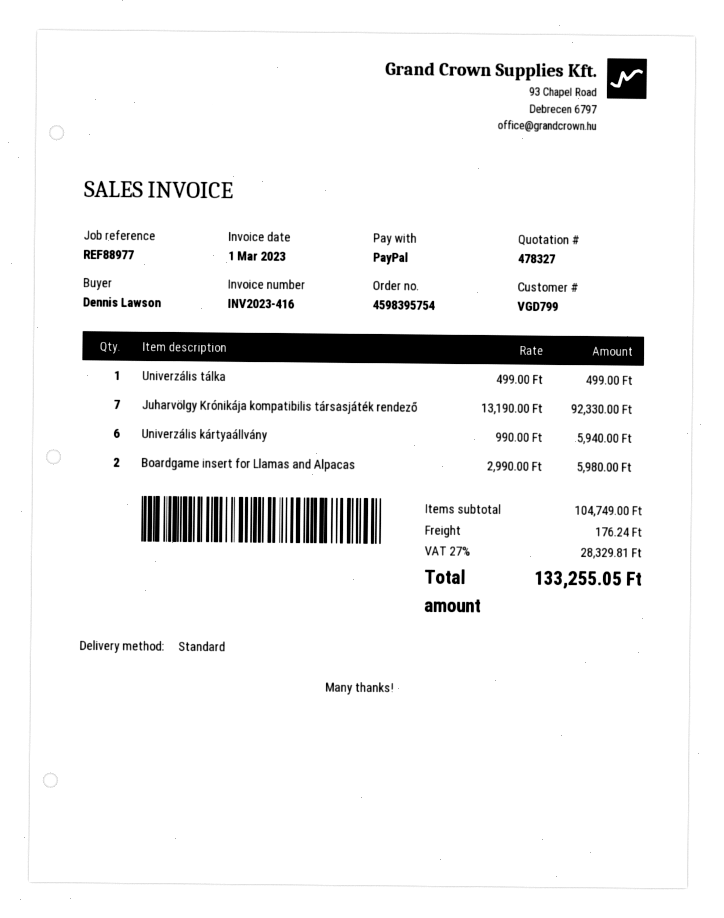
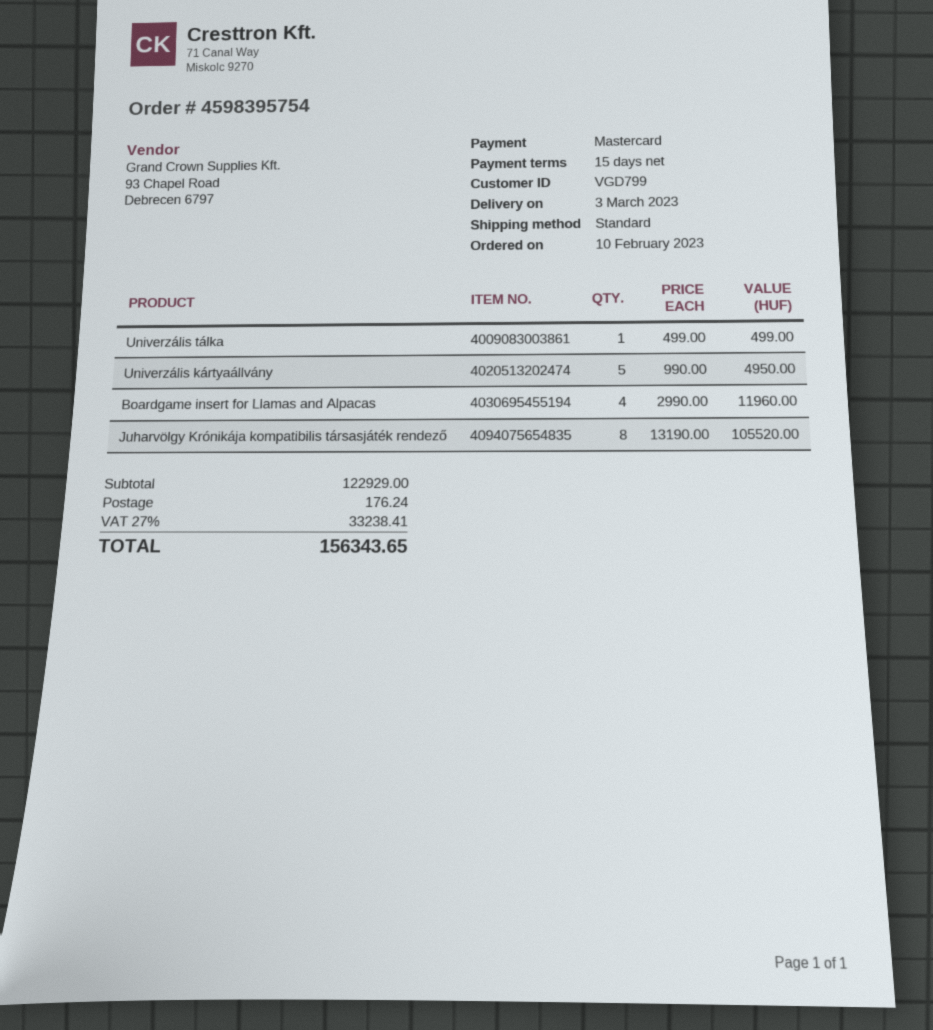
payment method: PayPal -> Mastercard
Juharvölgy Krónikája kompatibilis társasjáték rendező: 7 x 13190.00 = 92330.00 -> 8 x 13190.00 = 105520.00
Univerzális kártyaállvány: 6 x 990.00 = 5940.00 -> 5 x 990.00 = 4950.00
Boardgame insert for Llamas and Alpacas: 2 x 2990.00 = 5980.00 -> 4 x 2990.00 = 11960.00
subtotal: 104749.00 -> 122929.00
tax: 27% = 28329.81 -> 27% = 33238.41
total: 133255.05 -> 156343.65

